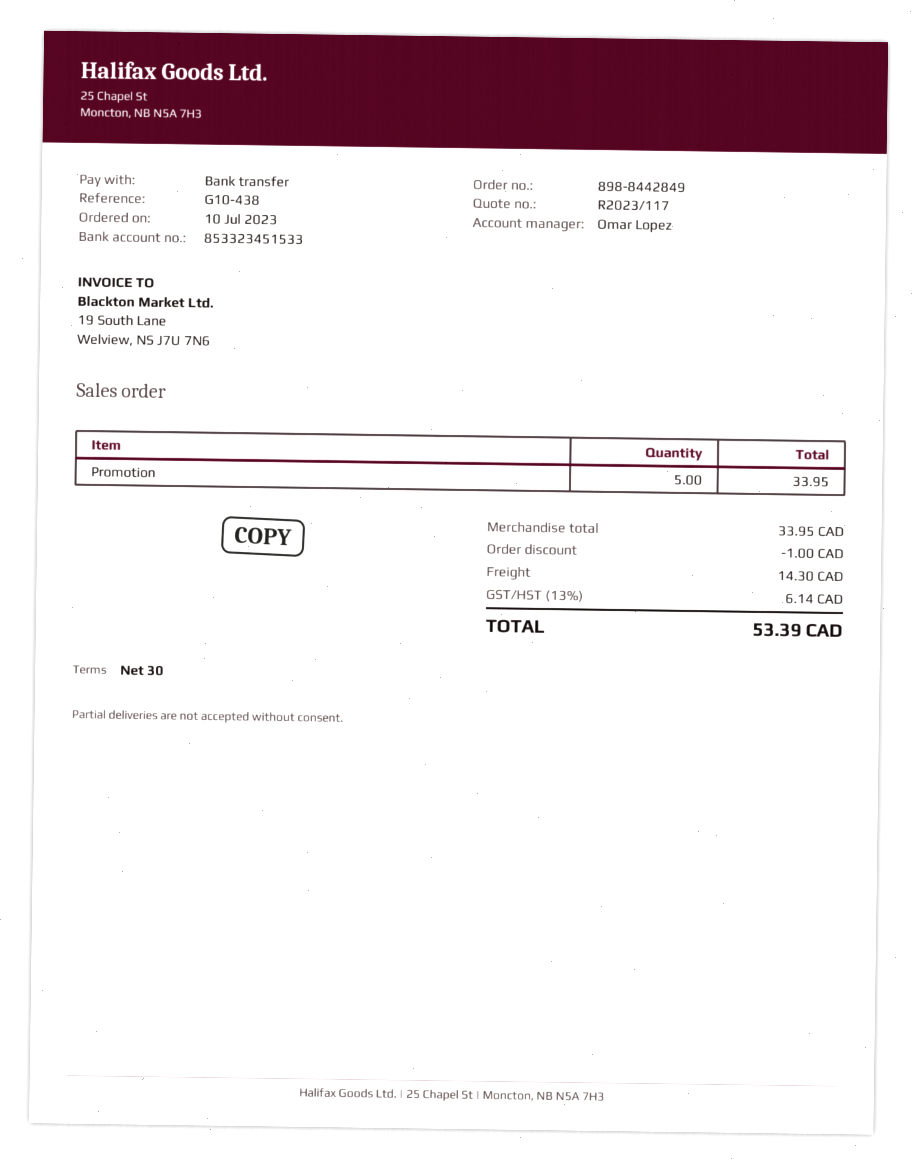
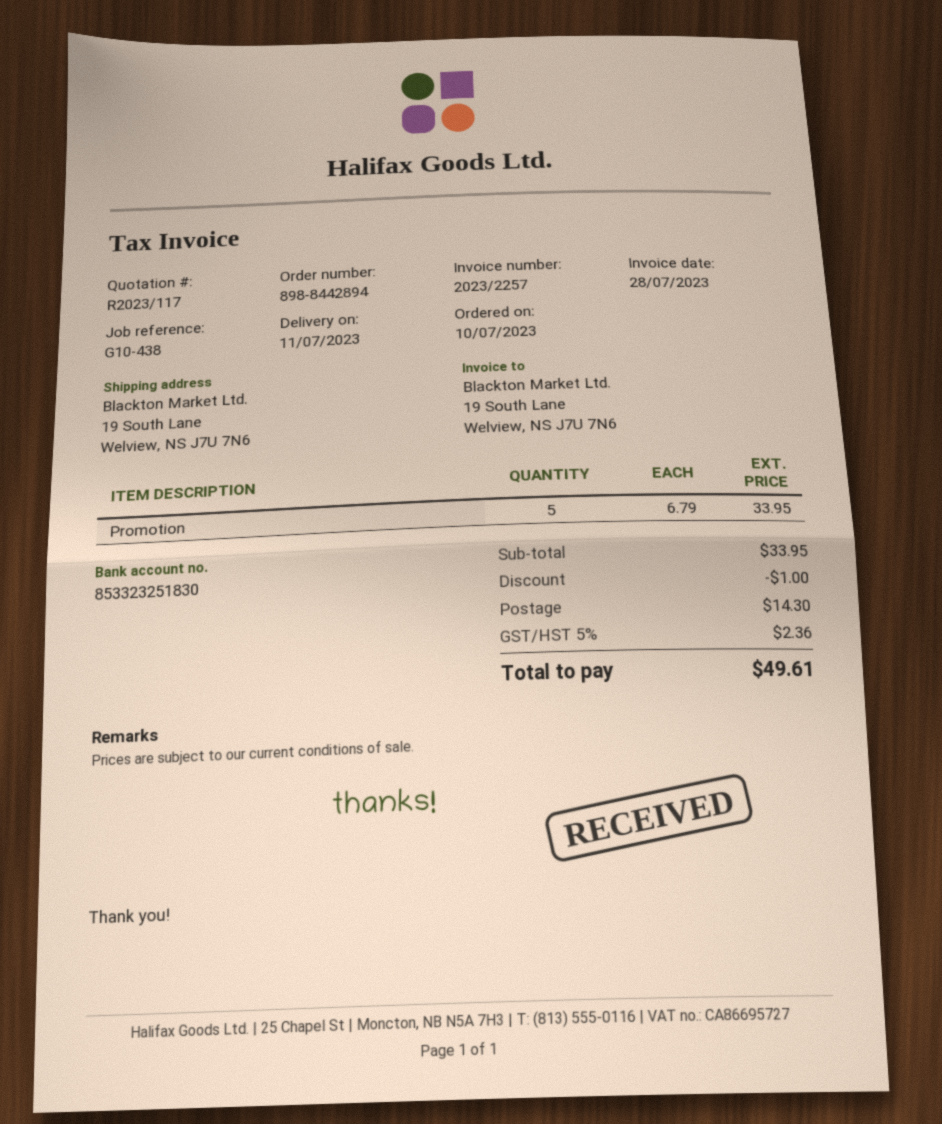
order number: 898-8442849 -> 898-8442894
bank account: 853323451533 -> 853323251830
tax: 13% = 6.14 -> 5% = 2.36
total: 53.39 -> 49.61

